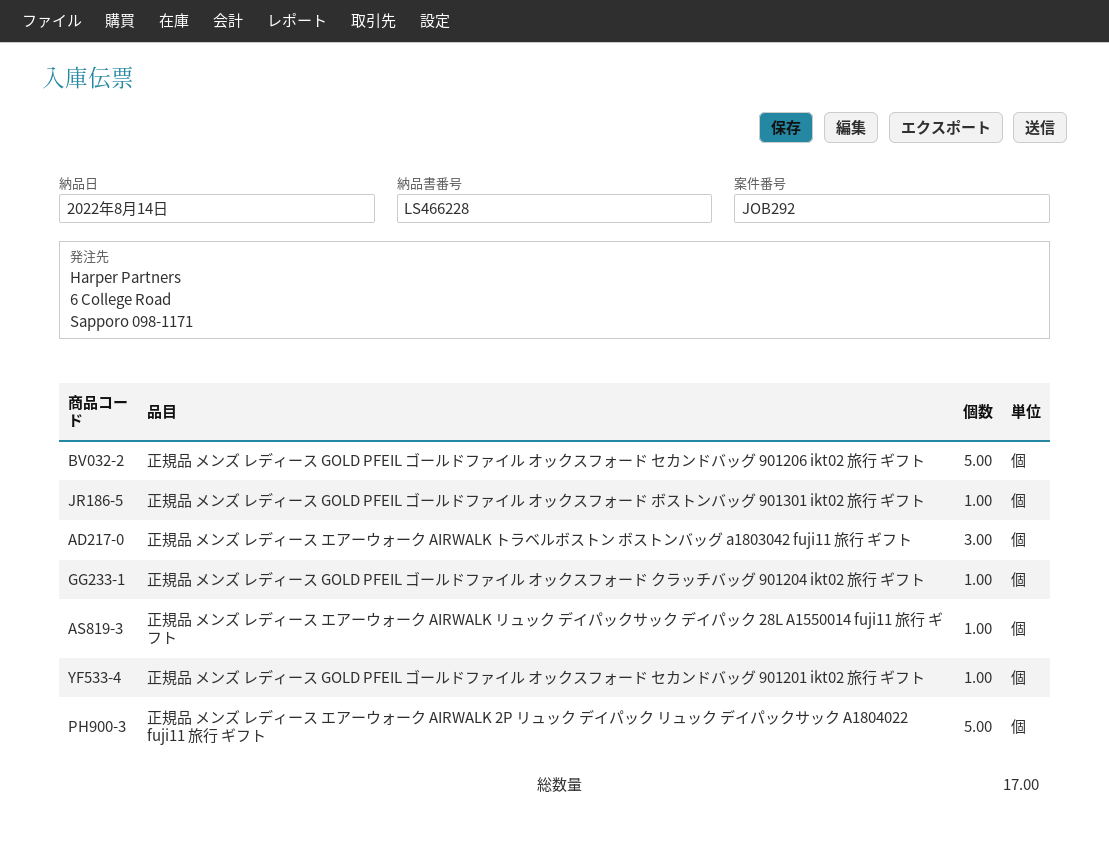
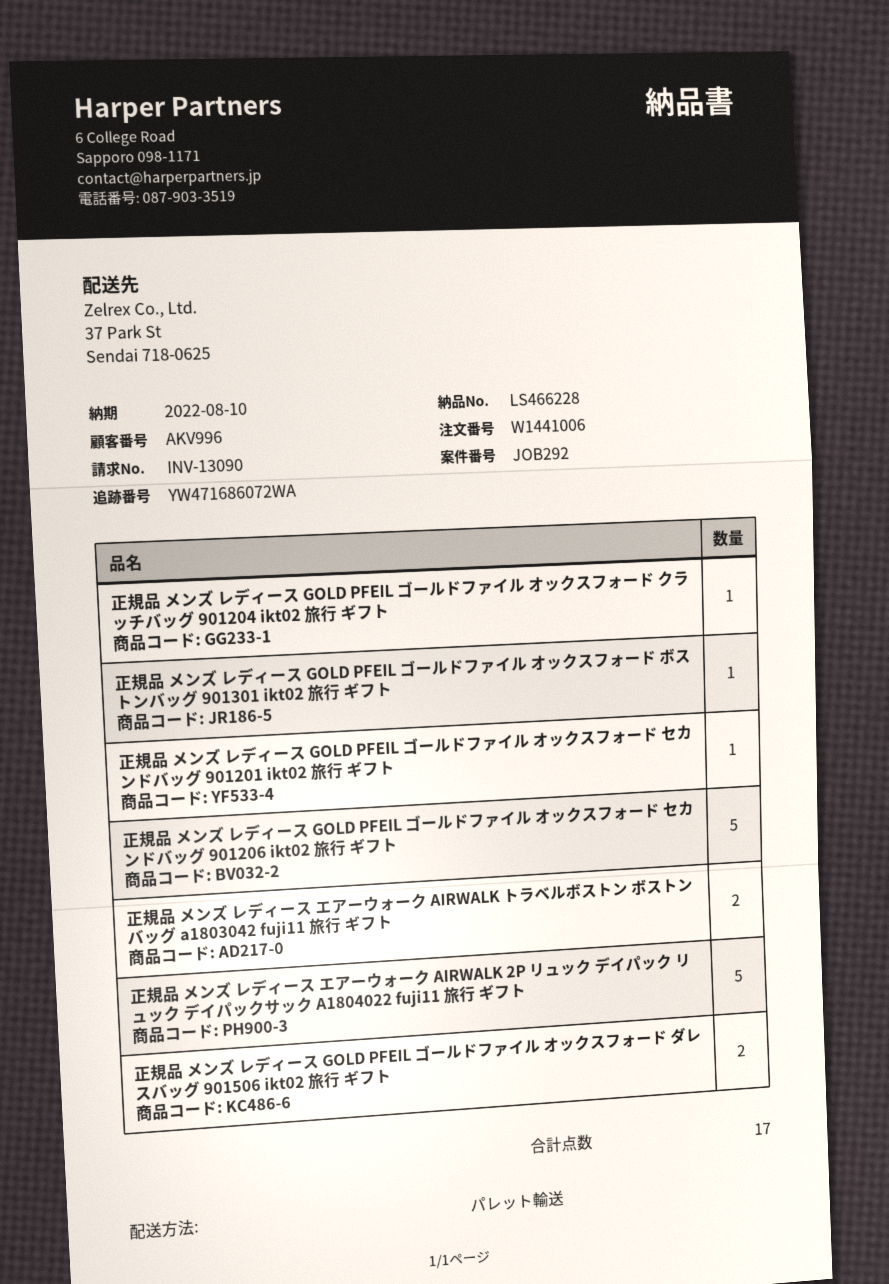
delivery date: 2022-08-14 -> 2022-08-10
正規品 メンズ レディース エアーウォーク AIRWALK トラベルボストン ボストンバッグ a1803042 fuji11 旅行 ギフト: 3 -> 2
正規品 メンズ レディース エアーウォーク AIRWALK リュック デイパックサック デイパック 28L A1550014 fuji11 旅行 ギフト: 1 -> none
正規品 メンズ レディース GOLD PFEIL ゴールドファイル オックスフォード ダレスバッグ 901506 ikt02 旅行 ギフト: none -> 2

